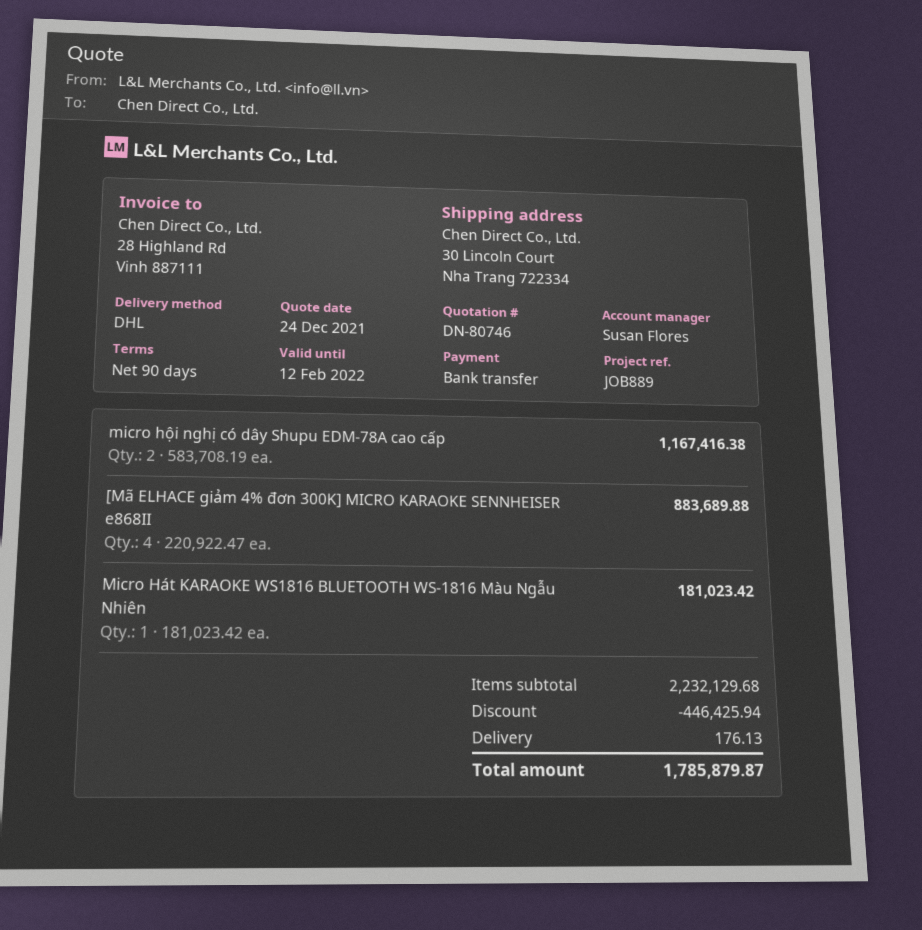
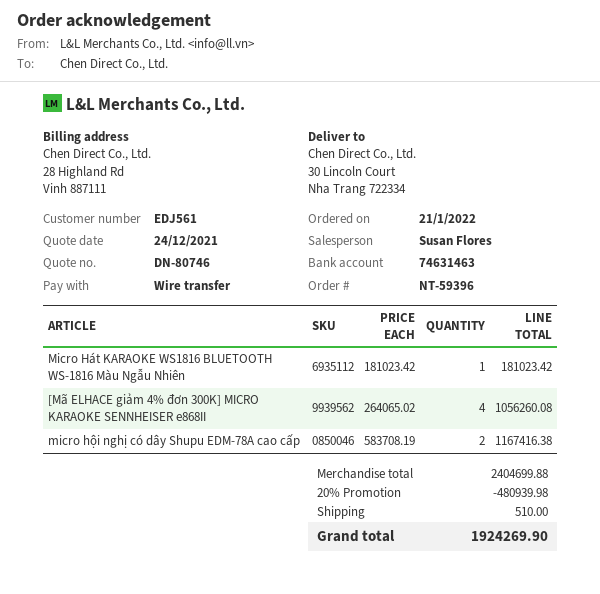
[Mã ELHACE giảm 4% đơn 300K] MICRO KARAOKE SENNHEISER e868II: 4 x 220922.47 = 883689.88 -> 4 x 264065.02 = 1056260.08
subtotal: 2232129.68 -> 2404699.88
discount: 446425.94 -> 480939.98
shipping: 176.13 -> 510.00
total: 1785879.87 -> 1924269.90

